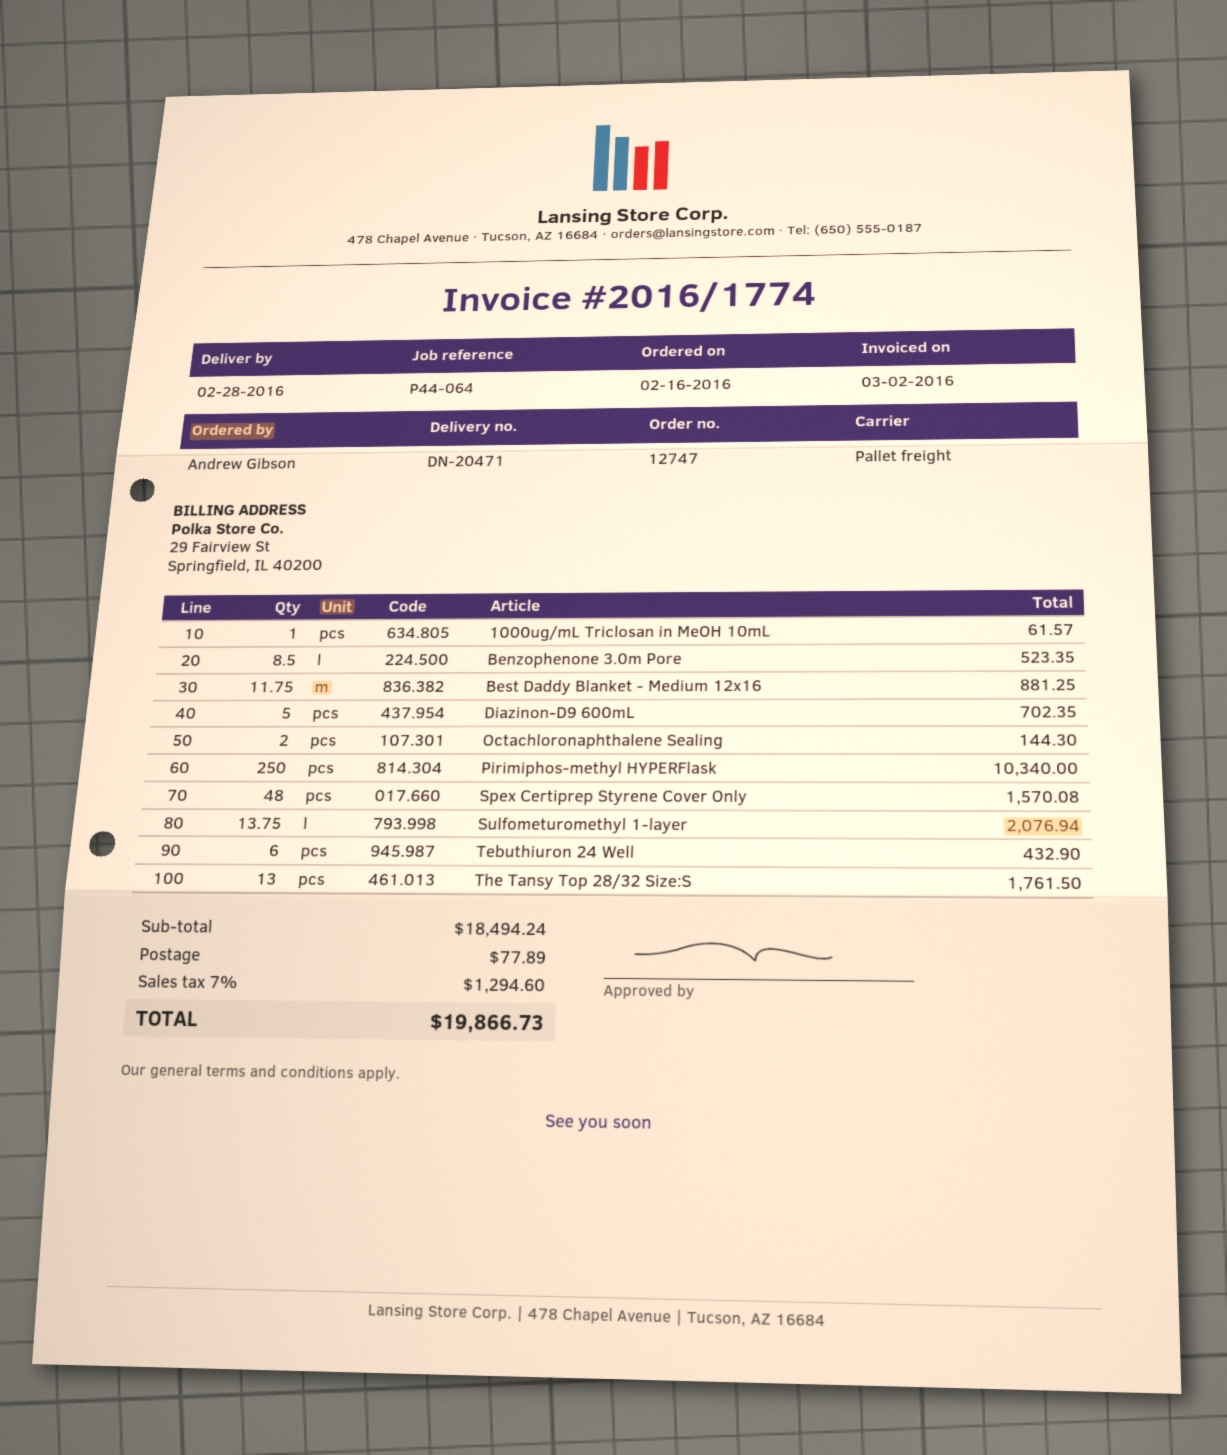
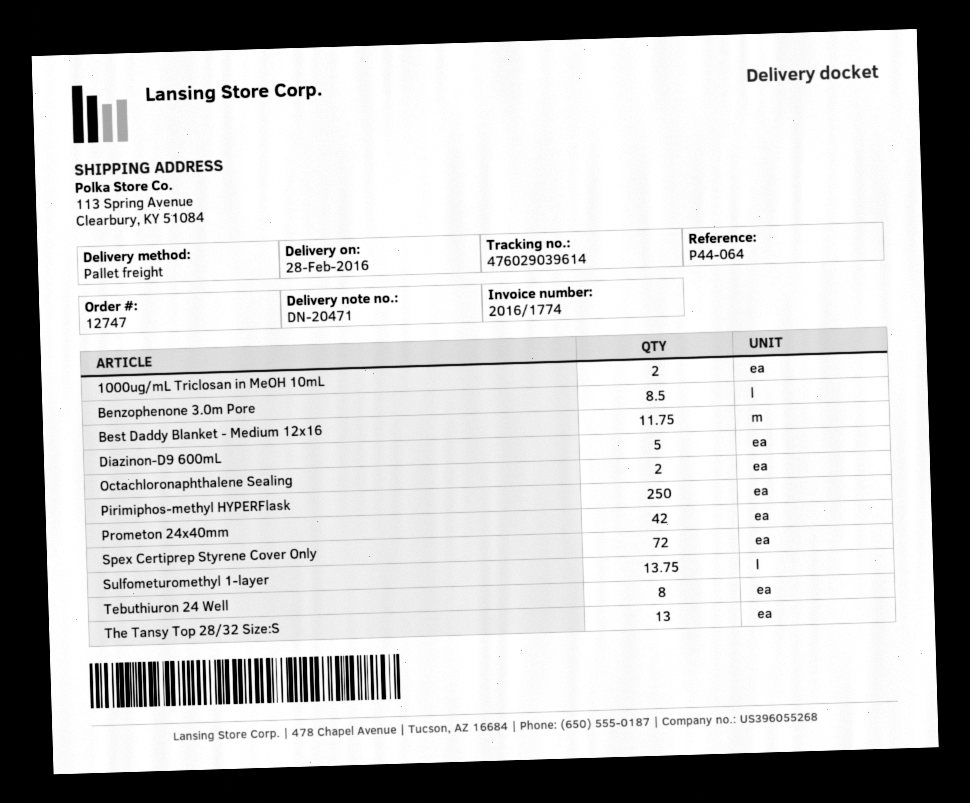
1000ug/mL Triclosan in MeOH 10mL: 1 -> 2
Spex Certiprep Styrene Cover Only: 48 -> 72
Tebuthiuron 24 Well: 6 -> 8
Prometon 24x40mm: none -> 42

